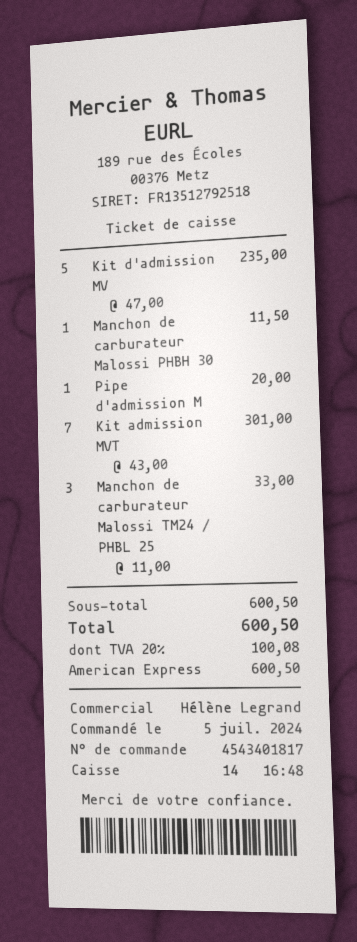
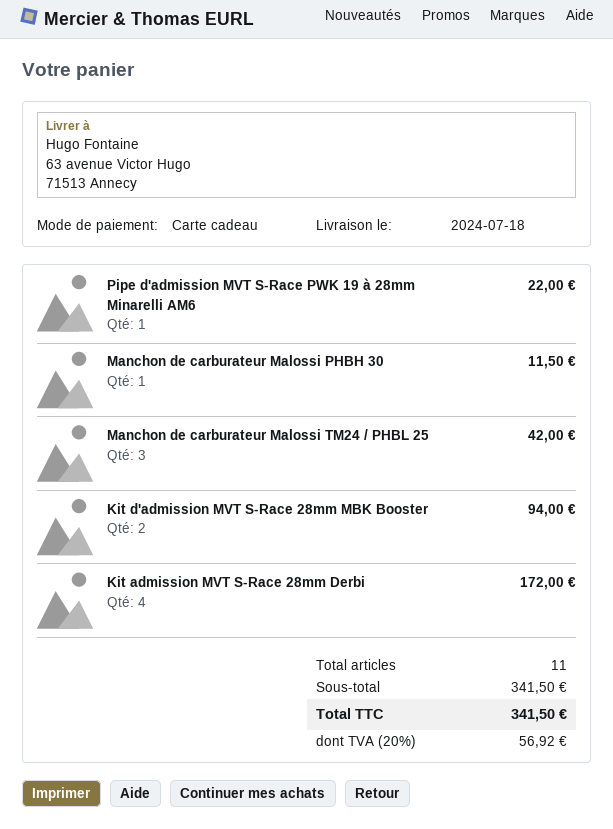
payment method: American Express -> gift card
Kit d'admission MV: 5 for 235.00 -> 2 for 94.00
Pipe d'admission M: 1 for 20.00 -> 1 for 22.00
Kit admission MVT: 7 for 301.00 -> 4 for 172.00
Manchon de carburateur Malossi TM24 / PHBL 25: 3 for 33.00 -> 3 for 42.00
subtotal: 600.50 -> 341.50
tax: 20% = 100.08 -> 20% = 56.92
total: 600.50 -> 341.50

